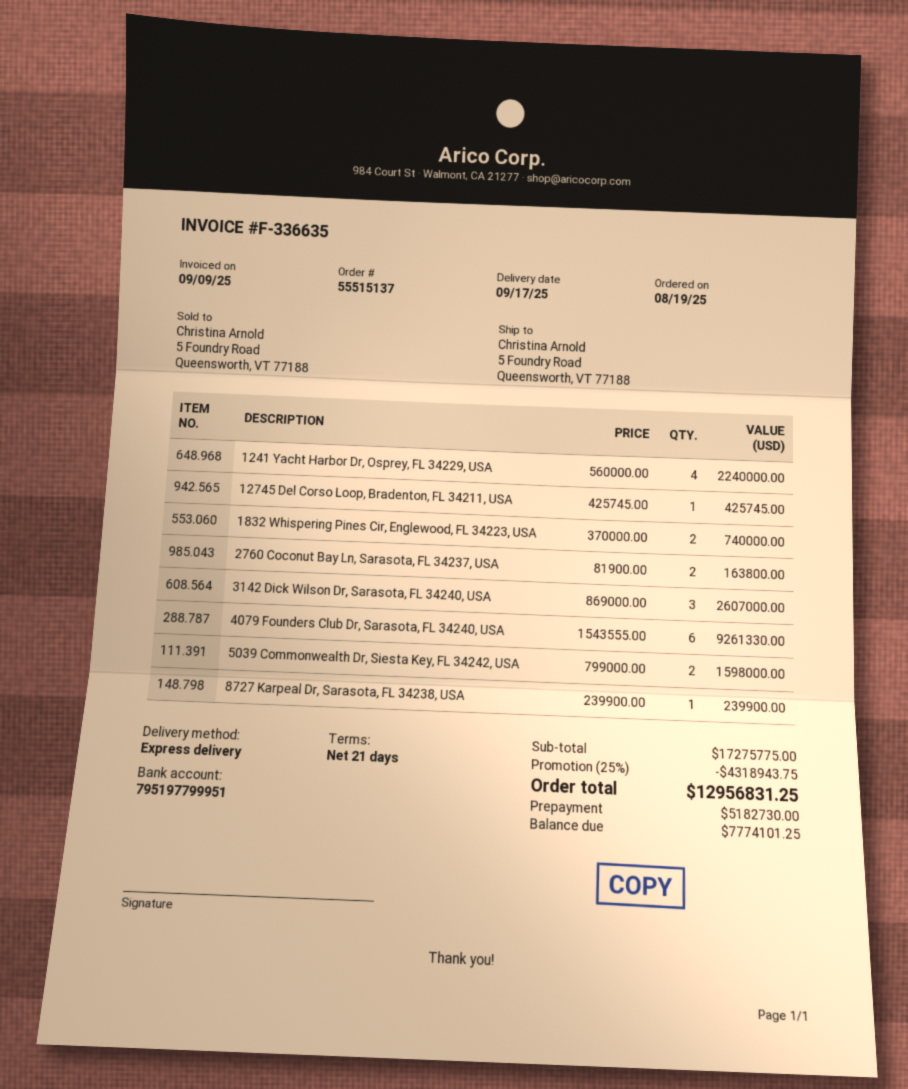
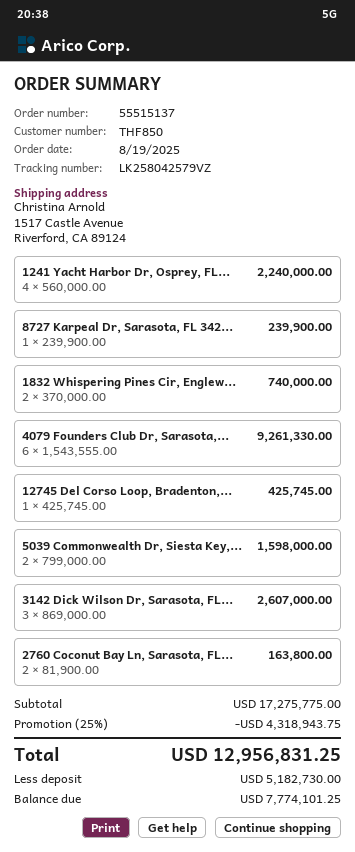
ship to: 5 Foundry Road, Queensworth, VT 77188 -> 1517 Castle Avenue, Riverford, CA 89124

